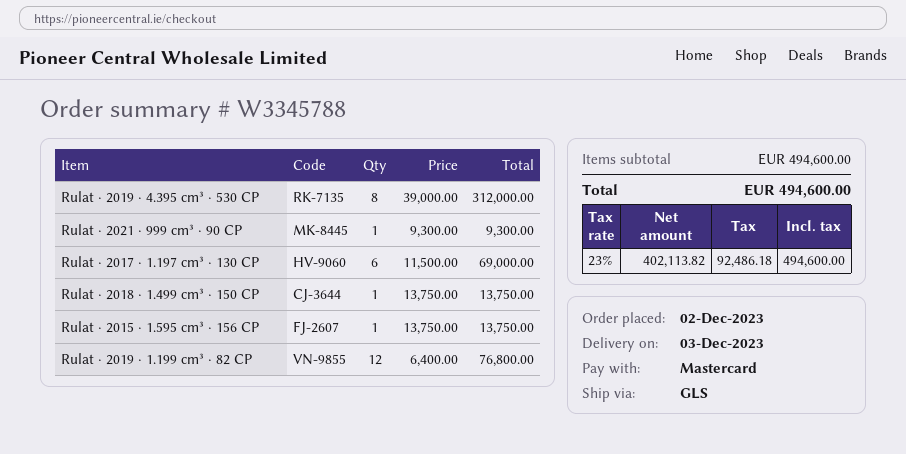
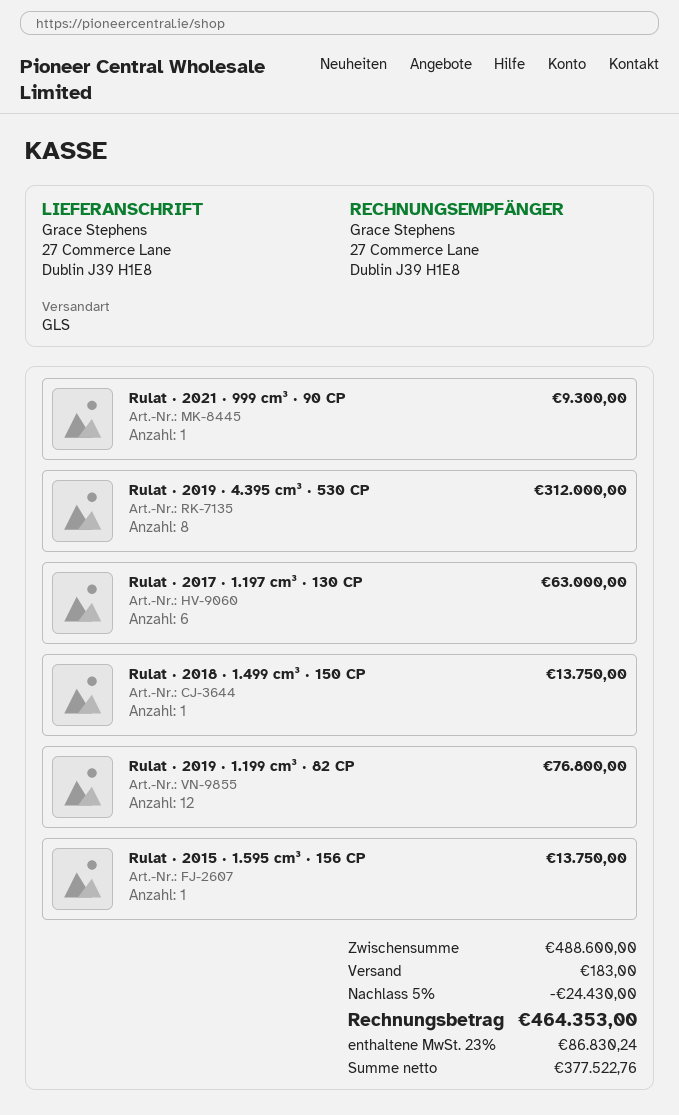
Rulat · 2017 · 1.197 cm³ · 130 CP: 6 for 69000.00 -> 6 for 63000.00
subtotal: 494600.00 -> 488600.00
discount: none -> 5% = 24430.00
shipping: none -> 183.00
net: 402113.82 -> 377522.76
tax: 23% = 92486.18 -> 23% = 86830.24
total: 494600.00 -> 464353.00

